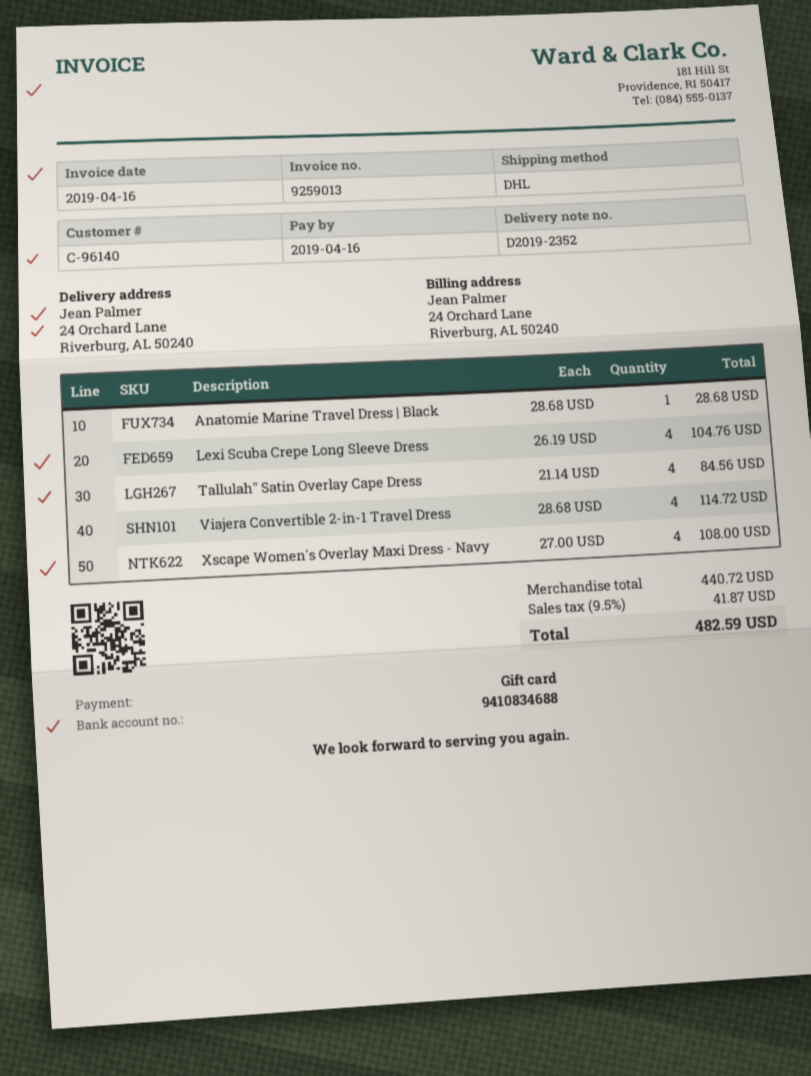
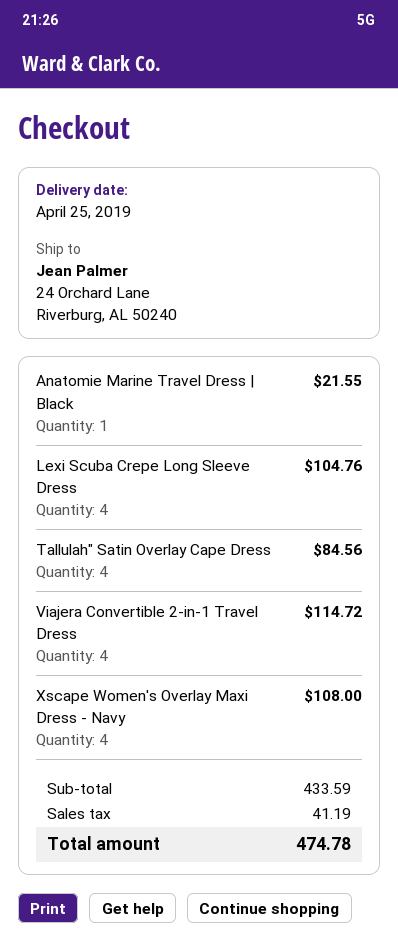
Anatomie Marine Travel Dress | Black: 1 for 28.68 -> 1 for 21.55
subtotal: 440.72 -> 433.59
tax: 41.87 -> 41.19
total: 482.59 -> 474.78

